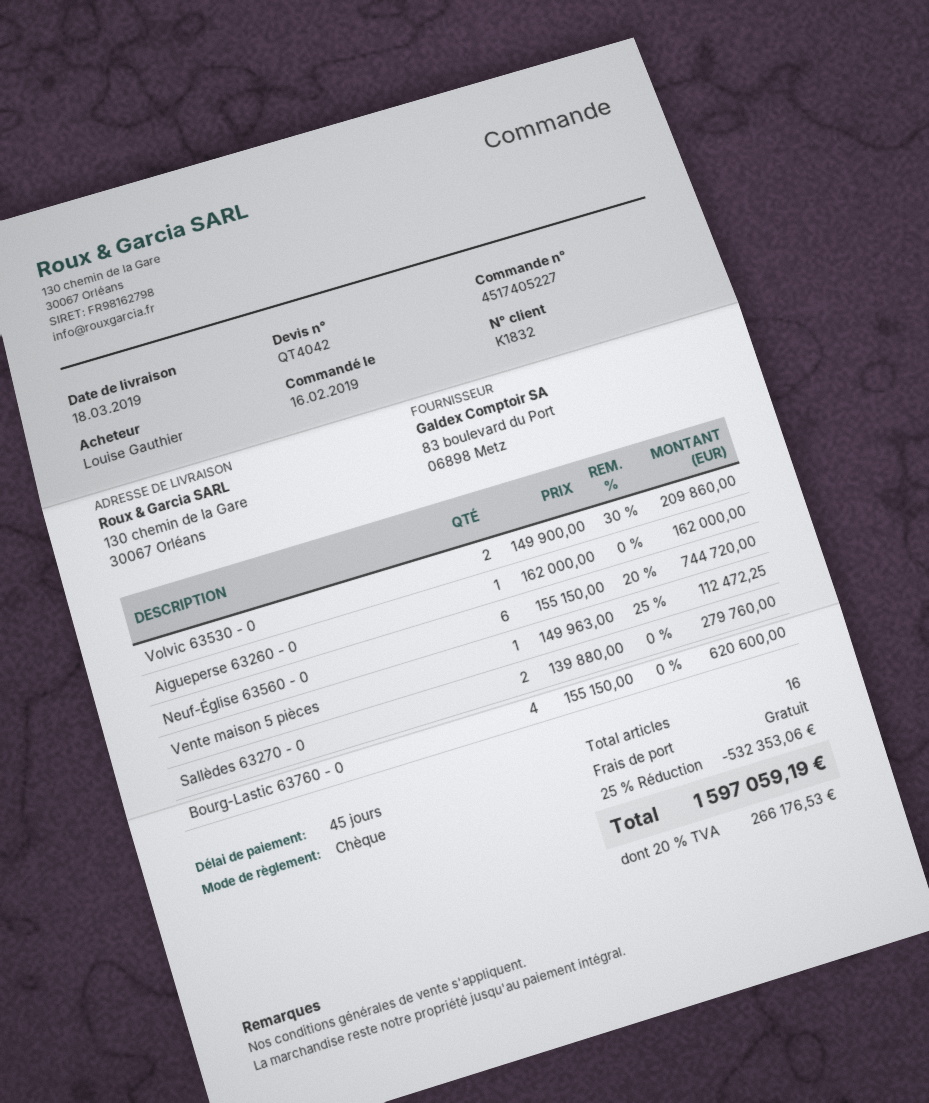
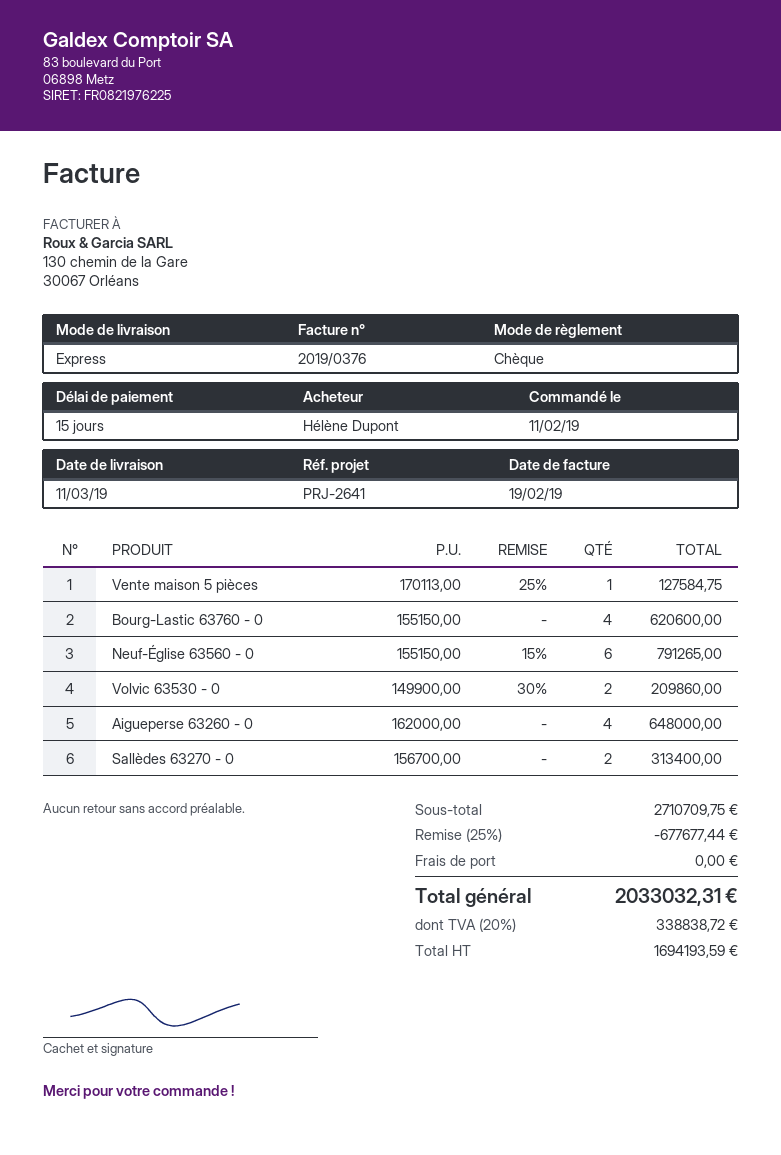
order date: 2019-02-16 -> 2019-02-11
delivery date: 2019-03-18 -> 2019-03-11
payment terms: 45 days -> 15 days
ordered by: Louise Gauthier -> Hélène Dupont
Aigueperse 63260 - 0: 1 x 162000.00 = 162000.00 -> 4 x 162000.00 = 648000.00
Neuf-Église 63560 - 0: 6 x 155150.00 - 20% = 744720.00 -> 6 x 155150.00 - 15% = 791265.00
Vente maison 5 pièces: 1 x 149963.00 - 25% = 112472.25 -> 1 x 170113.00 - 25% = 127584.75
Sallèdes 63270 - 0: 2 x 139880.00 = 279760.00 -> 2 x 156700.00 = 313400.00
discount: 25% = 532353.06 -> 25% = 677677.44
tax: 20% = 266176.53 -> 20% = 338838.72
total: 1597059.19 -> 2033032.31

